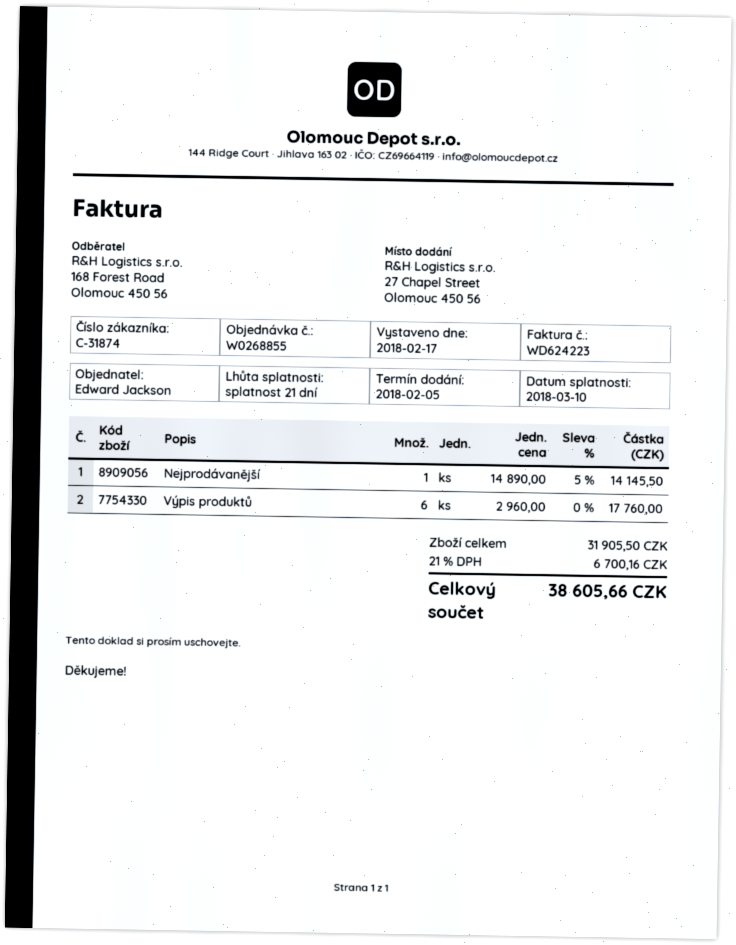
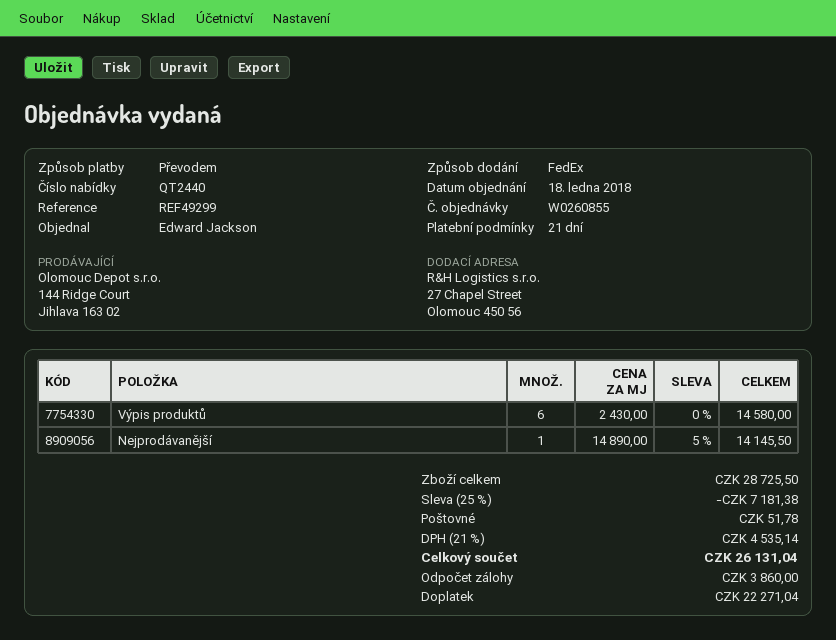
order number: W0268855 -> W0260855
Výpis produktů: 6 x 2960.00 = 17760.00 -> 6 x 2430.00 = 14580.00
subtotal: 31905.50 -> 28725.50
discount: none -> 25% = 7181.38
shipping: none -> 51.78
tax: 21% = 6700.16 -> 21% = 4535.14
total: 38605.66 -> 26131.04

